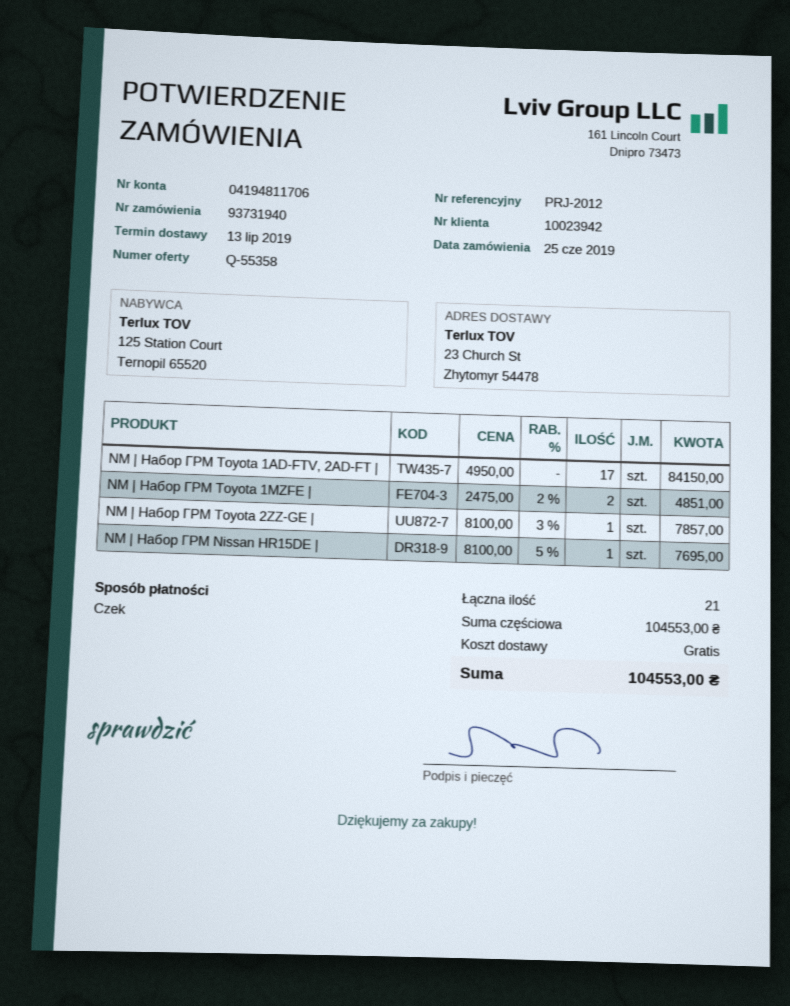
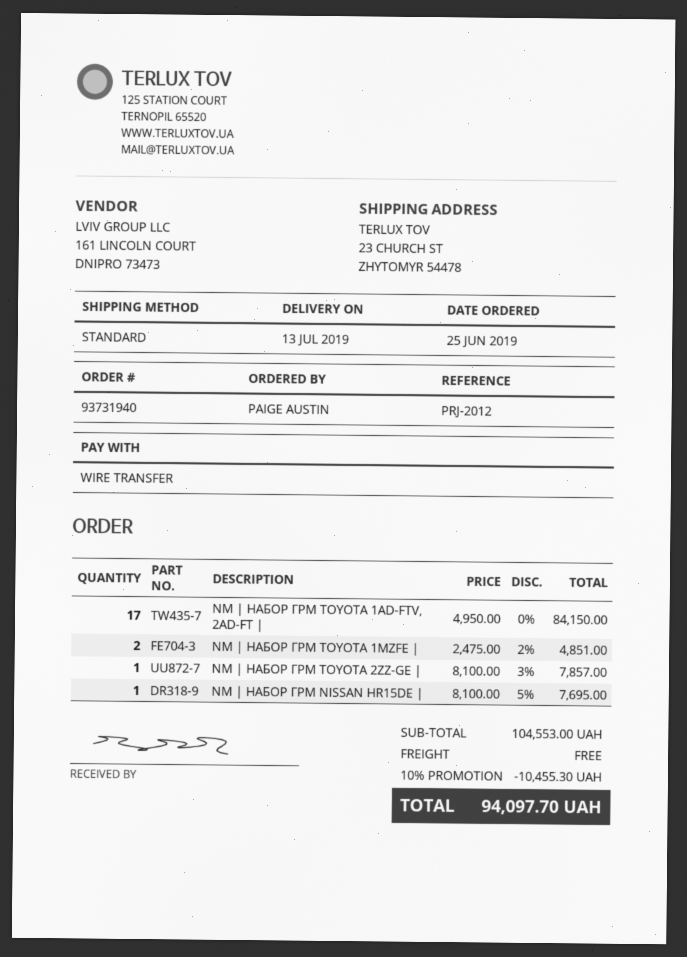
payment method: cheque -> bank transfer
discount: none -> 10% = 10455.30
total: 104553.00 -> 94097.70

